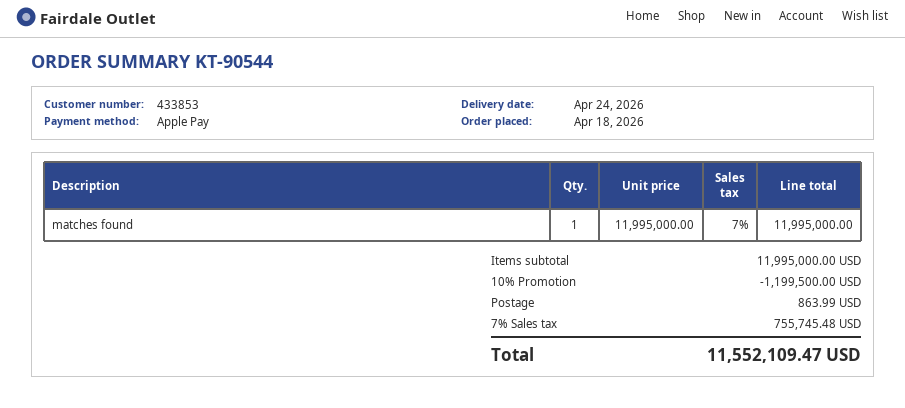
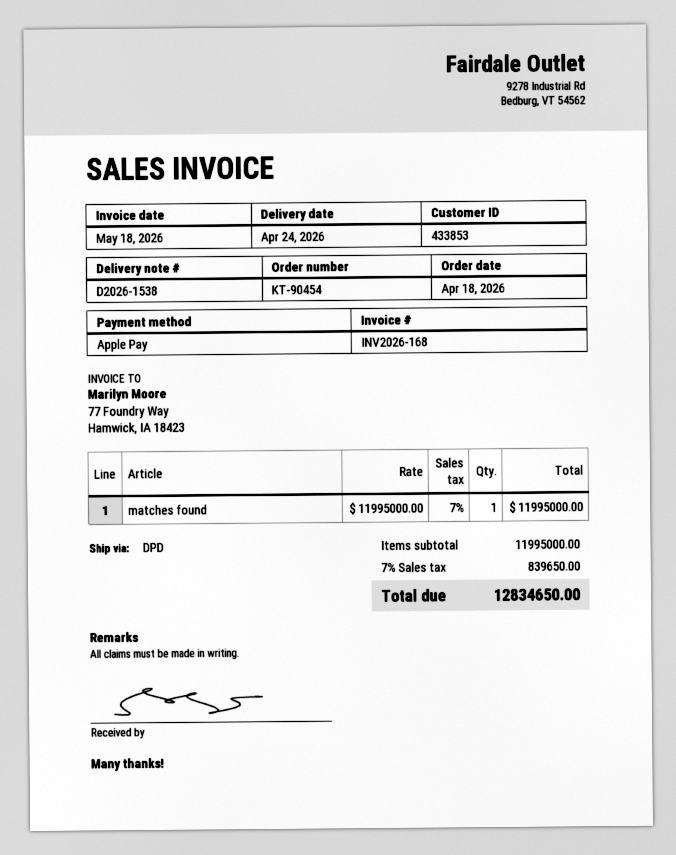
order number: KT-90544 -> KT-90454
discount: 10% = 1199500.00 -> none
shipping: 863.99 -> none
tax: 7% = 755745.48 -> 7% = 839650.00
total: 11552109.47 -> 12834650.00

